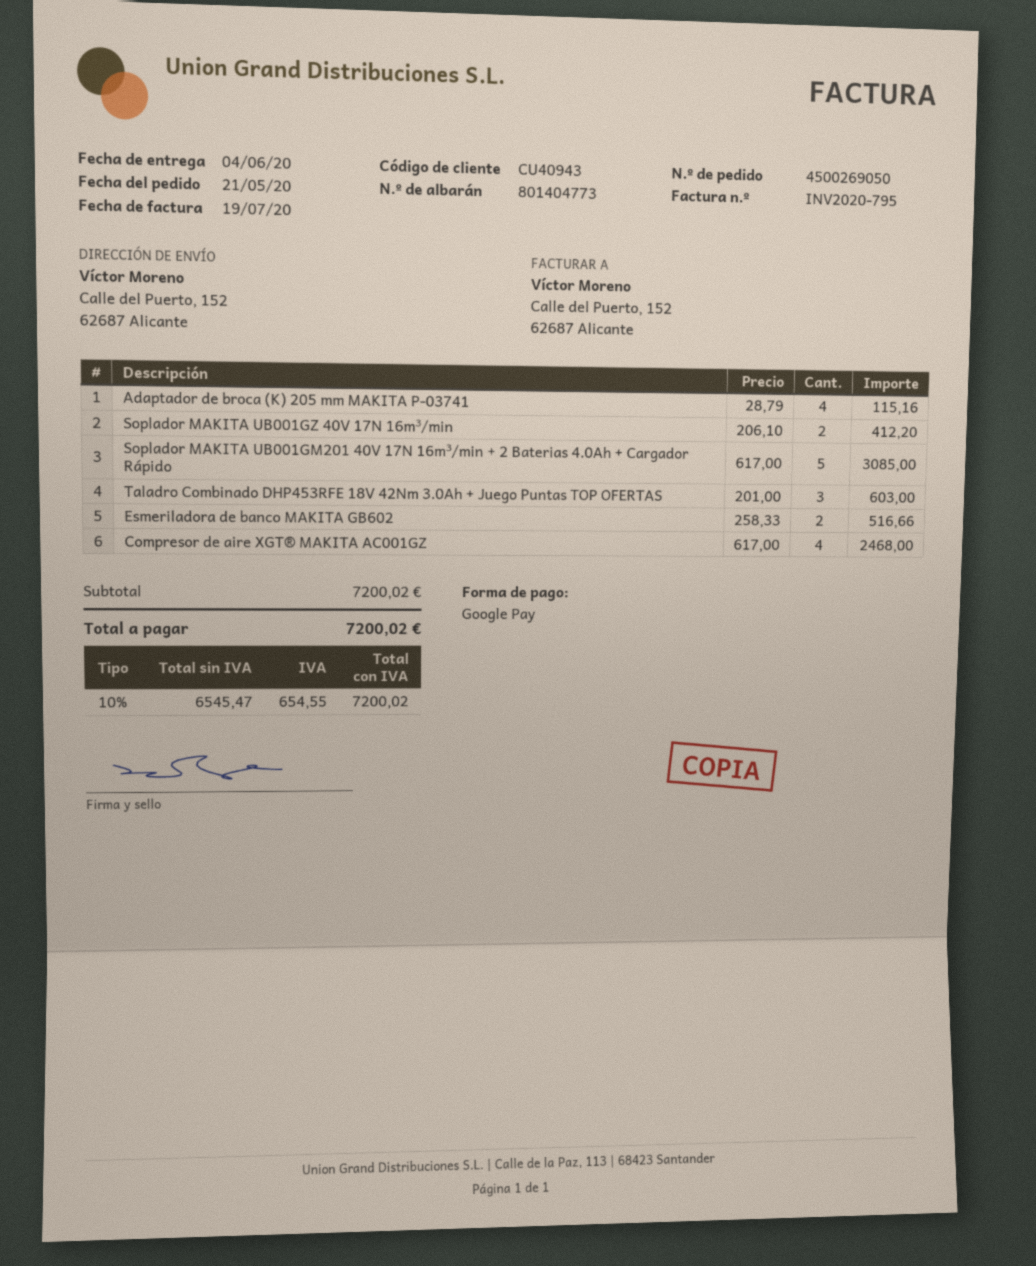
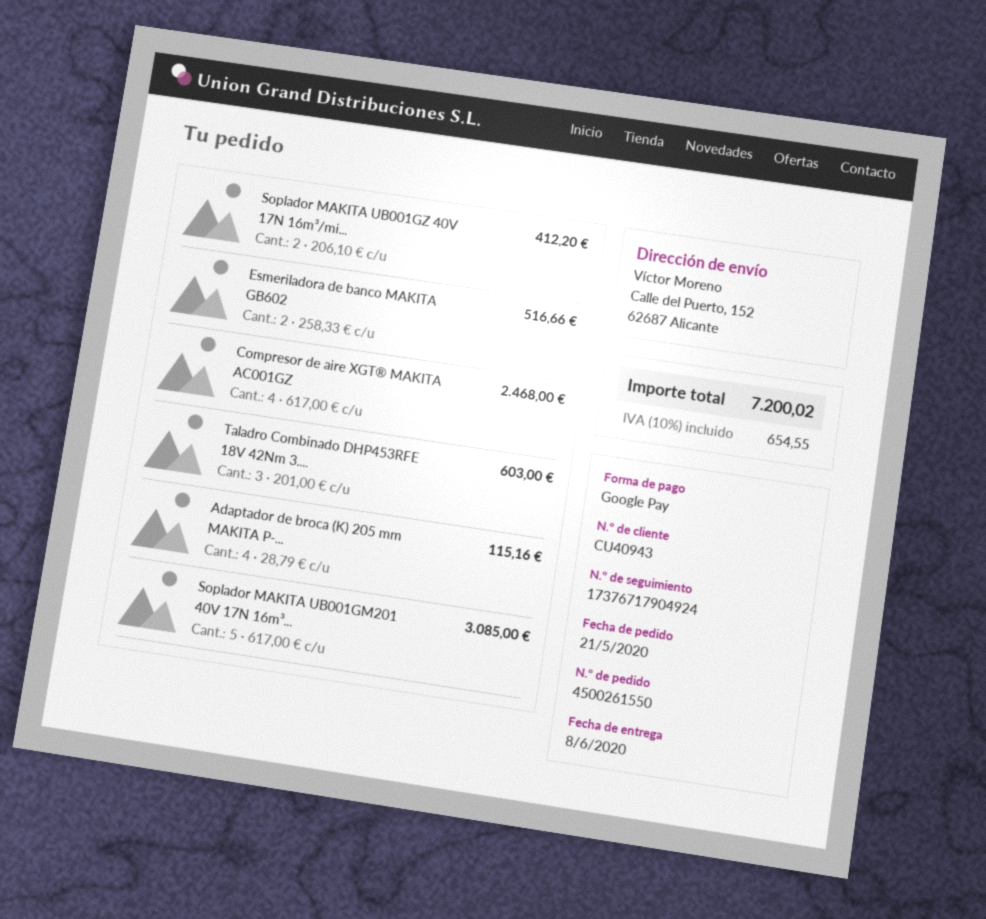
order number: 4500269050 -> 4500261550
delivery date: 2020-06-04 -> 2020-06-08

